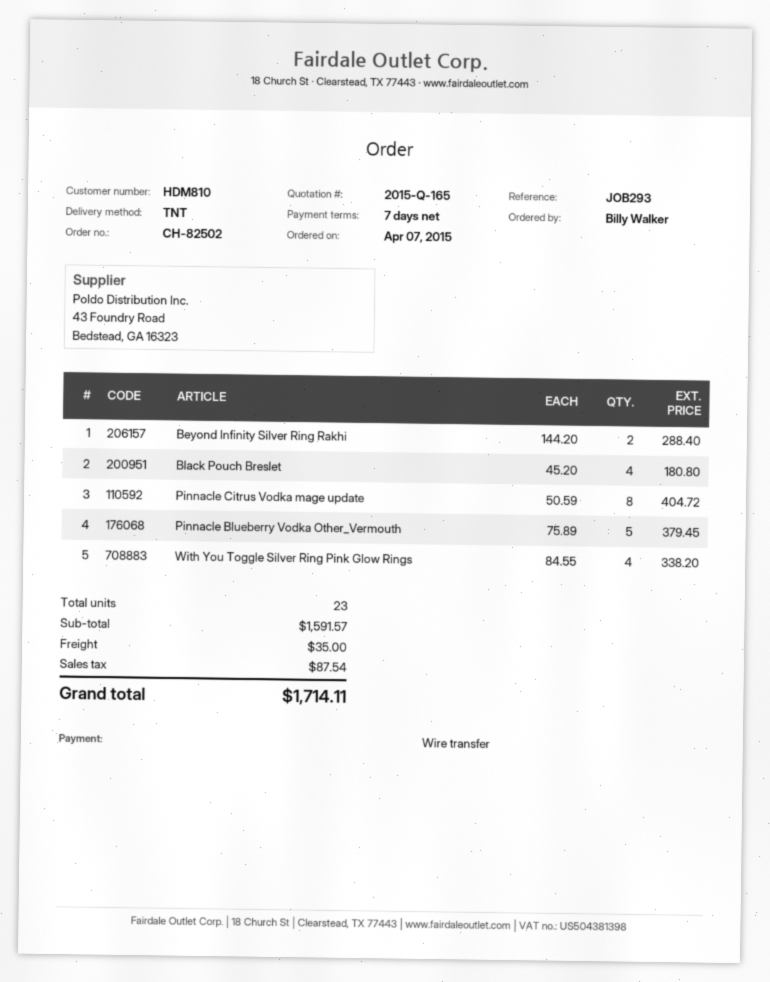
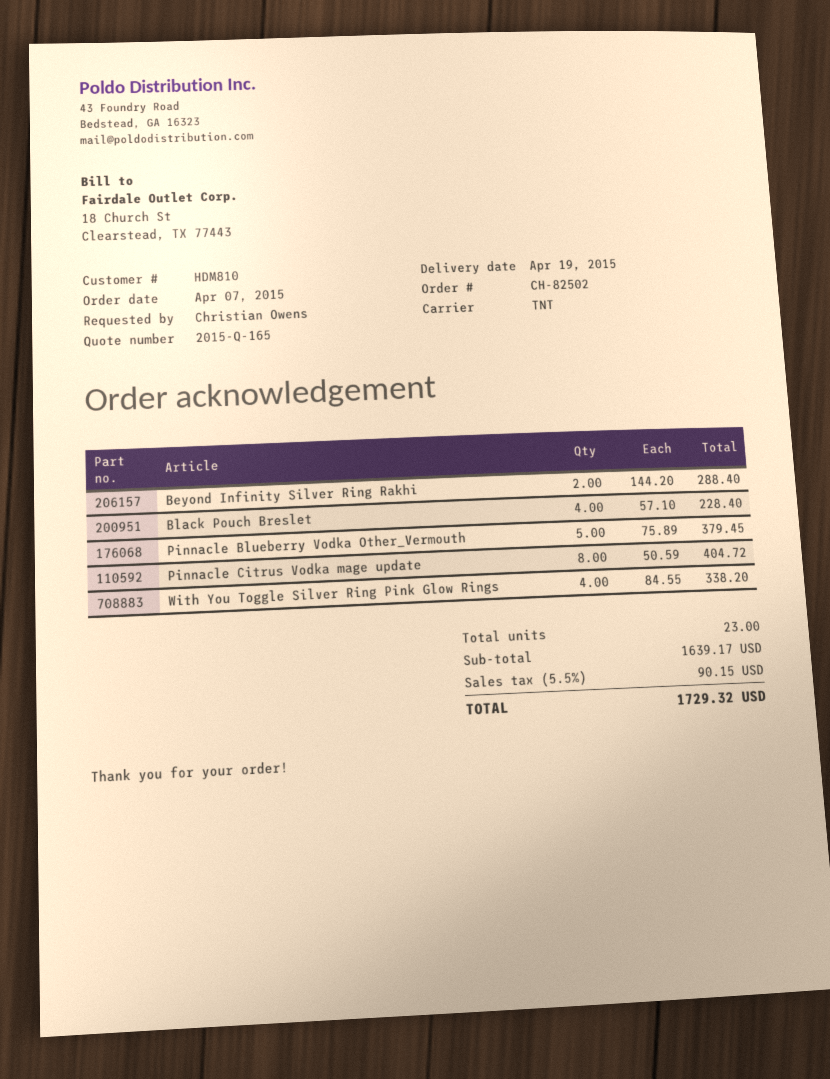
ordered by: Billy Walker -> Christian Owens
Black Pouch Breslet: 4 x 45.20 = 180.80 -> 4 x 57.10 = 228.40
subtotal: 1591.57 -> 1639.17
shipping: 35.00 -> none
tax: 87.54 -> 90.15
total: 1714.11 -> 1729.32

